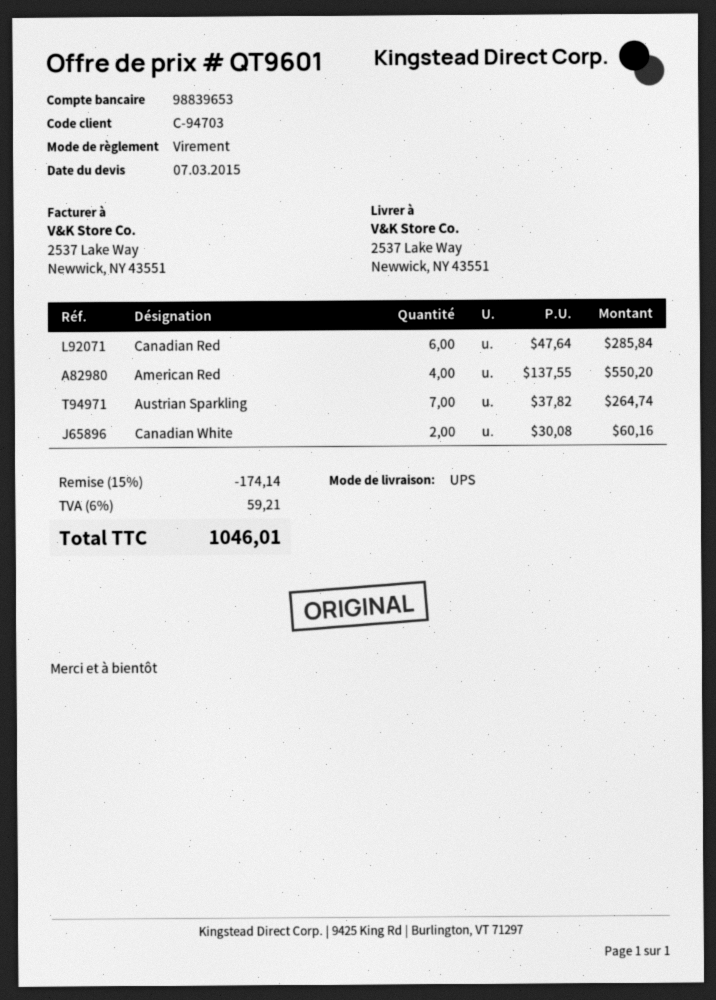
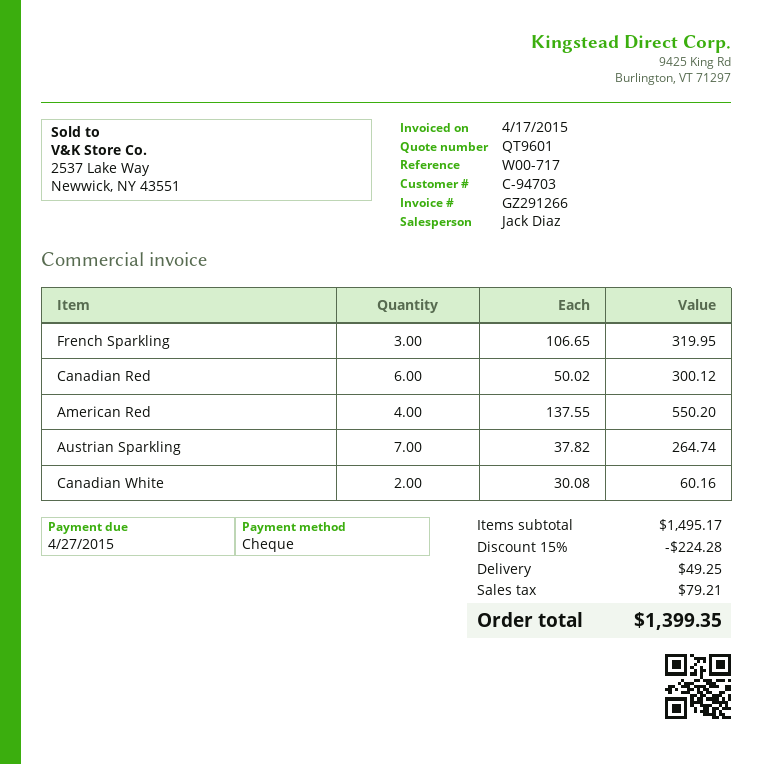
payment method: bank transfer -> cheque
Canadian Red: 6 x 47.64 = 285.84 -> 6 x 50.02 = 300.12
French Sparkling: none -> 3 x 106.65 = 319.95
discount: 15% = 174.14 -> 15% = 224.28
shipping: none -> 49.25
tax: 59.21 -> 79.21
total: 1046.01 -> 1399.35

